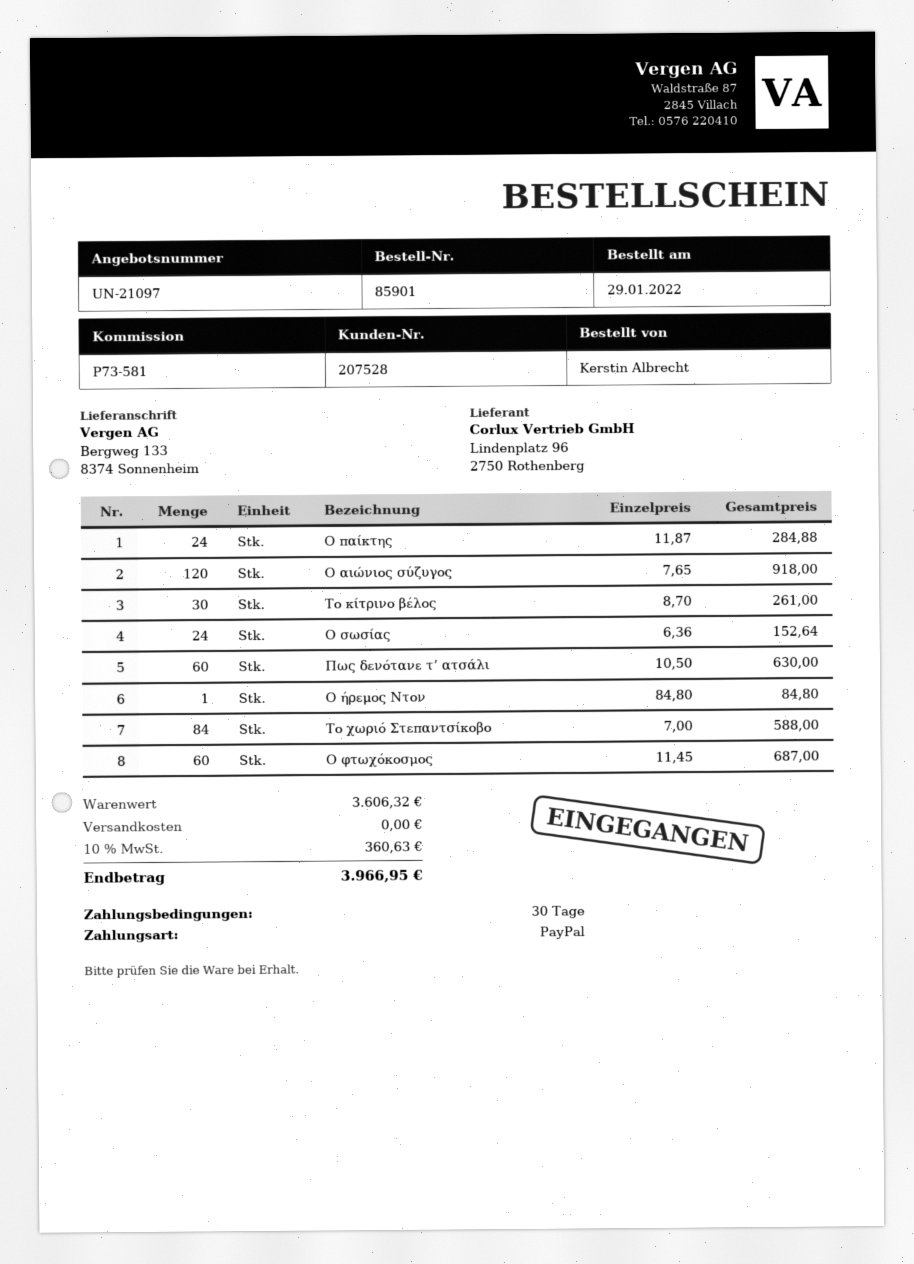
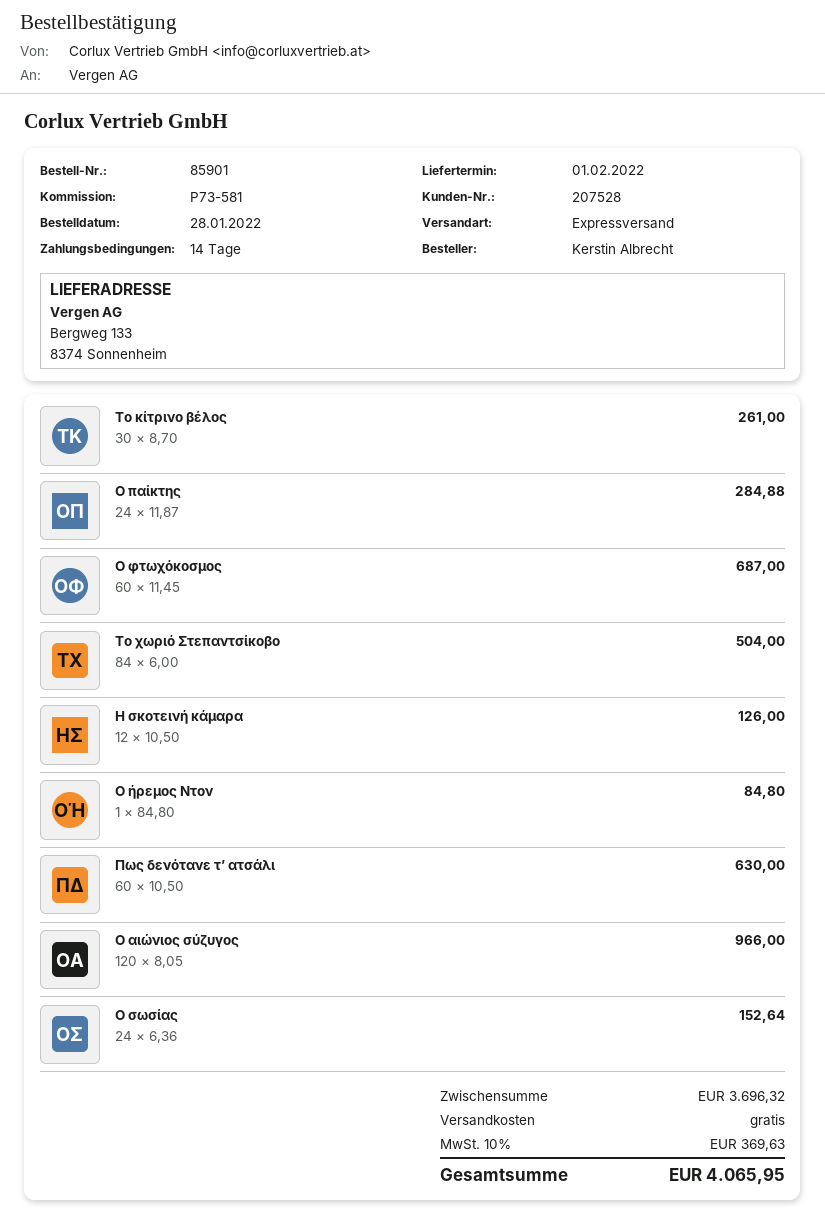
order date: 2022-01-29 -> 2022-01-28
payment terms: 30 days -> 14 days
Ο αιώνιος σύζυγος: 120 x 7.65 = 918.00 -> 120 x 8.05 = 966.00
Το χωριό Στεπαντσίκοβο: 84 x 7.00 = 588.00 -> 84 x 6.00 = 504.00
Η σκοτεινή κάμαρα: none -> 12 x 10.50 = 126.00
subtotal: 3606.32 -> 3696.32
tax: 10% = 360.63 -> 10% = 369.63
total: 3966.95 -> 4065.95

